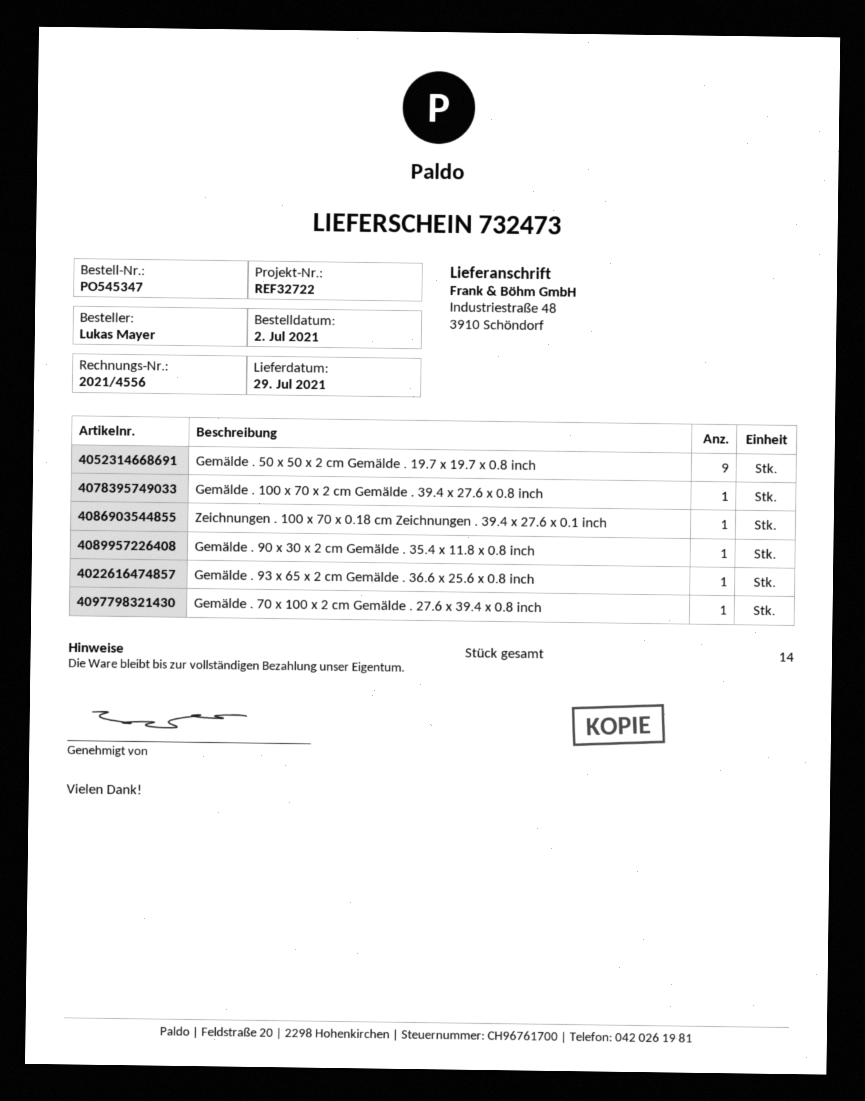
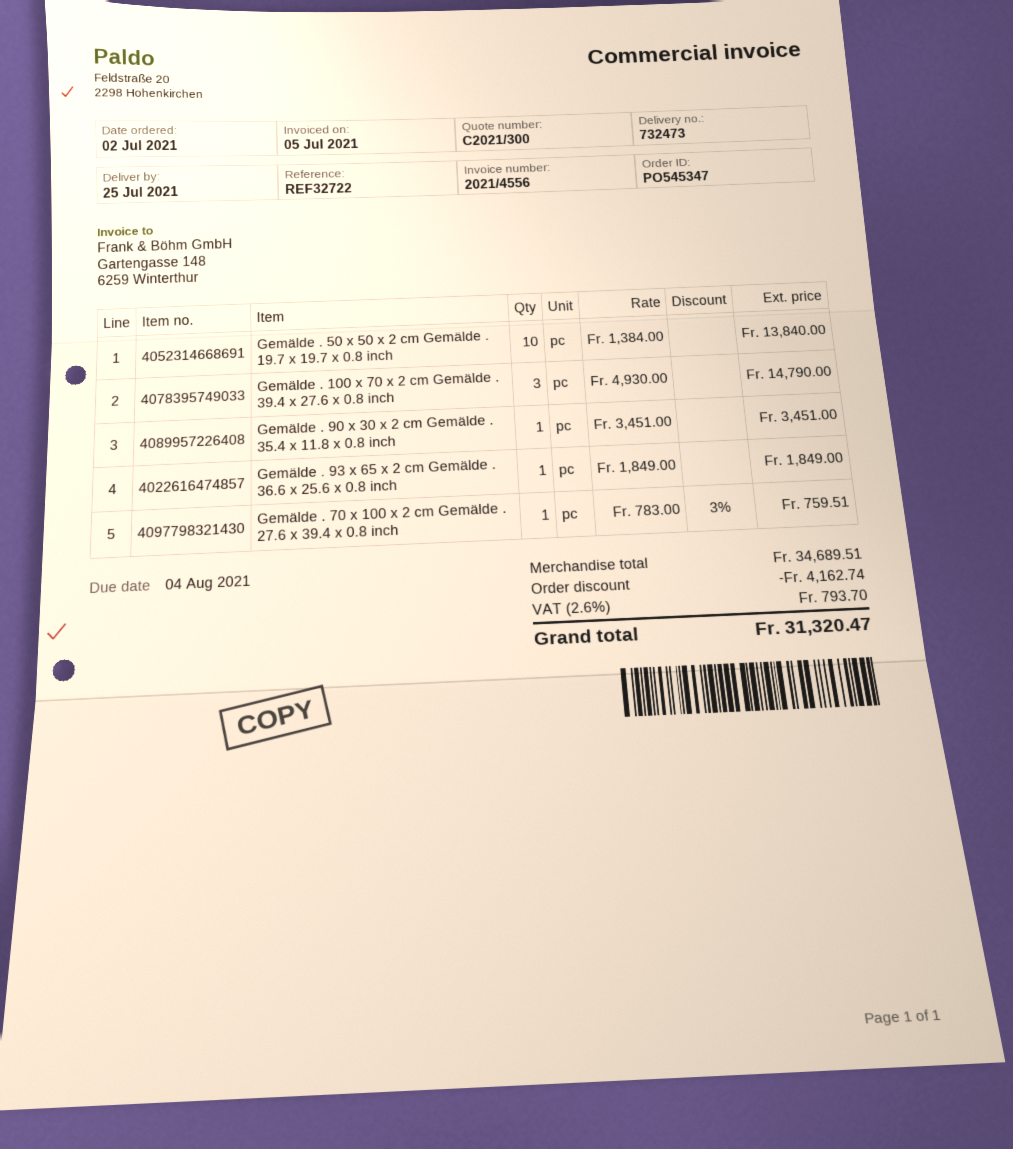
delivery date: 2021-07-29 -> 2021-07-25
Gemälde . 50 x 50 x 2 cm Gemälde . 19.7 x 19.7 x 0.8 inch: 9 -> 10
Gemälde . 100 x 70 x 2 cm Gemälde . 39.4 x 27.6 x 0.8 inch: 1 -> 3
Zeichnungen . 100 x 70 x 0.18 cm Zeichnungen . 39.4 x 27.6 x 0.1 inch: 1 -> none

